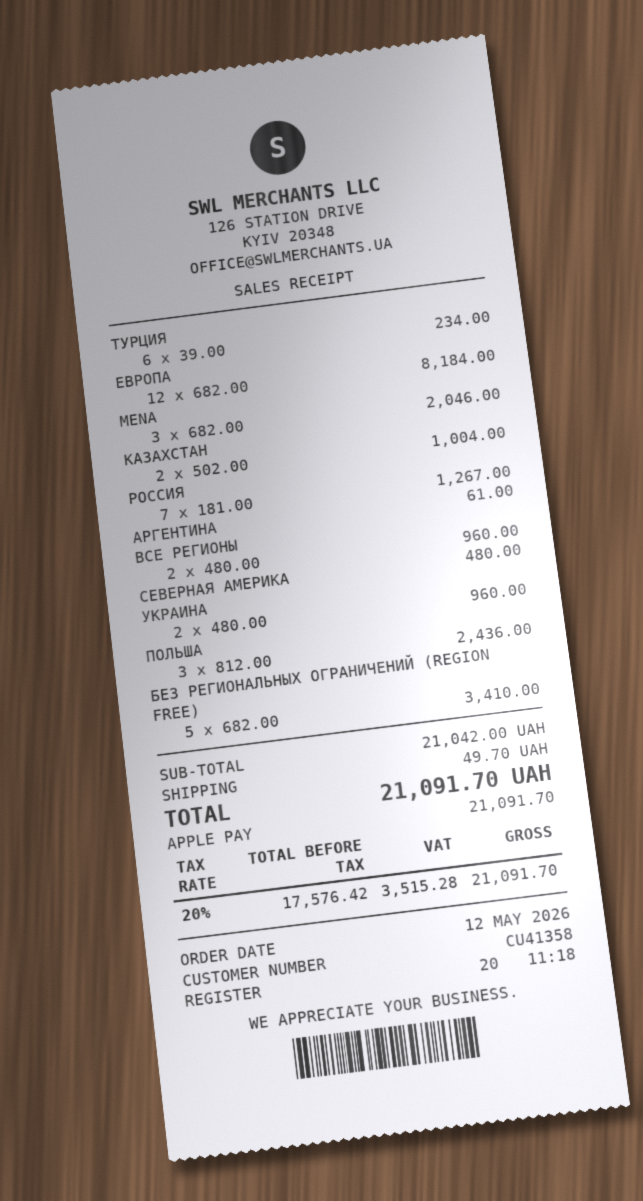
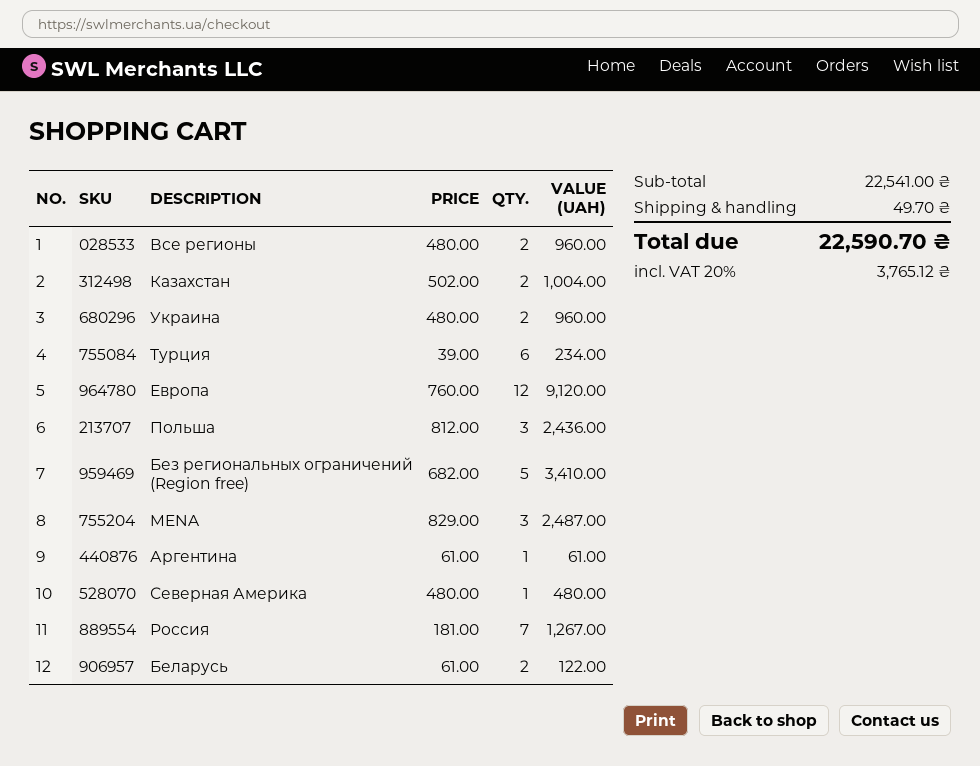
ЕВРОПА: 12 x 682.00 = 8184.00 -> 12 x 760.00 = 9120.00
MENA: 3 x 682.00 = 2046.00 -> 3 x 829.00 = 2487.00
Беларусь: none -> 2 x 61.00 = 122.00
subtotal: 21042.00 -> 22541.00
tax: 20% = 3515.28 -> 20% = 3765.12
total: 21091.70 -> 22590.70

